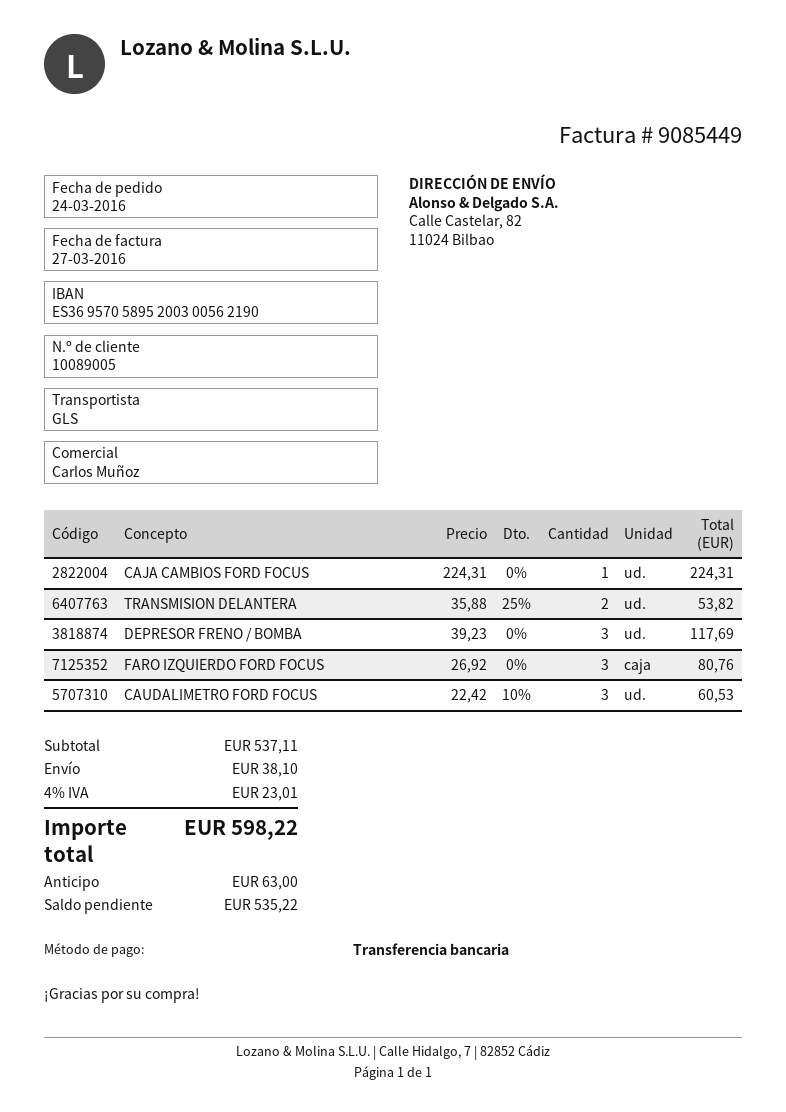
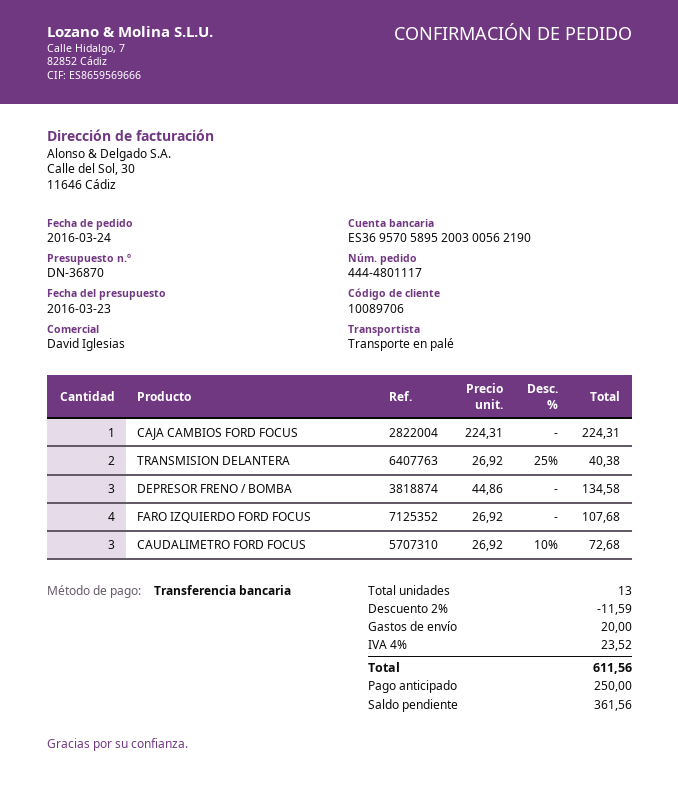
customer number: 10089005 -> 10089706
sales rep: Carlos Muñoz -> David Iglesias
shipping method: GLS -> pallet freight
TRANSMISION DELANTERA: 2 x 35.88 - 25% = 53.82 -> 2 x 26.92 - 25% = 40.38
DEPRESOR FRENO / BOMBA: 3 x 39.23 = 117.69 -> 3 x 44.86 = 134.58
FARO IZQUIERDO FORD FOCUS: 3 x 26.92 = 80.76 -> 4 x 26.92 = 107.68
CAUDALIMETRO FORD FOCUS: 3 x 22.42 - 10% = 60.53 -> 3 x 26.92 - 10% = 72.68
discount: none -> 2% = 11.59
shipping: 38.10 -> 20.00
tax: 4% = 23.01 -> 4% = 23.52
total: 598.22 -> 611.56
deposit: 63.00 -> 250.00
balance: 535.22 -> 361.56

